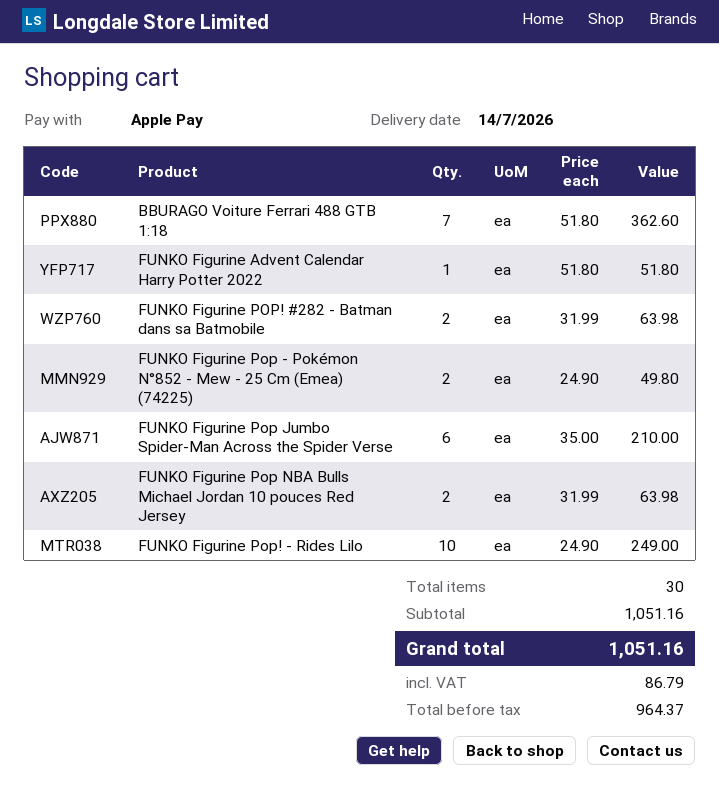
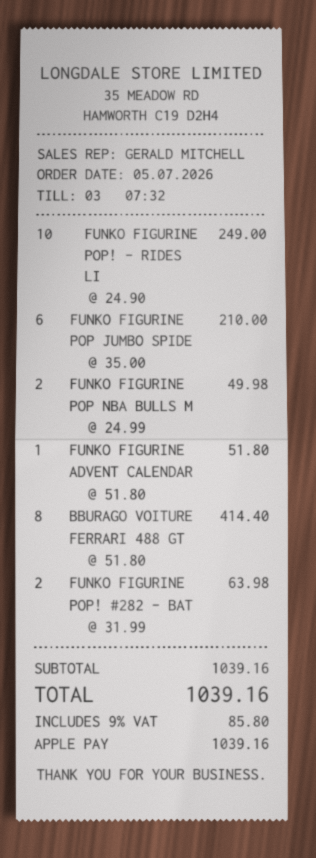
BBURAGO Voiture Ferrari 488 GTB 1:18: 7 x 51.80 = 362.60 -> 8 x 51.80 = 414.40
FUNKO Figurine Pop - Pokémon N°852 - Mew - 25 Cm (Emea) (74225): 2 x 24.90 = 49.80 -> none
FUNKO Figurine Pop NBA Bulls Michael Jordan 10 pouces Red Jersey: 2 x 31.99 = 63.98 -> 2 x 24.99 = 49.98
subtotal: 1051.16 -> 1039.16
tax: 86.79 -> 85.80
total: 1051.16 -> 1039.16

